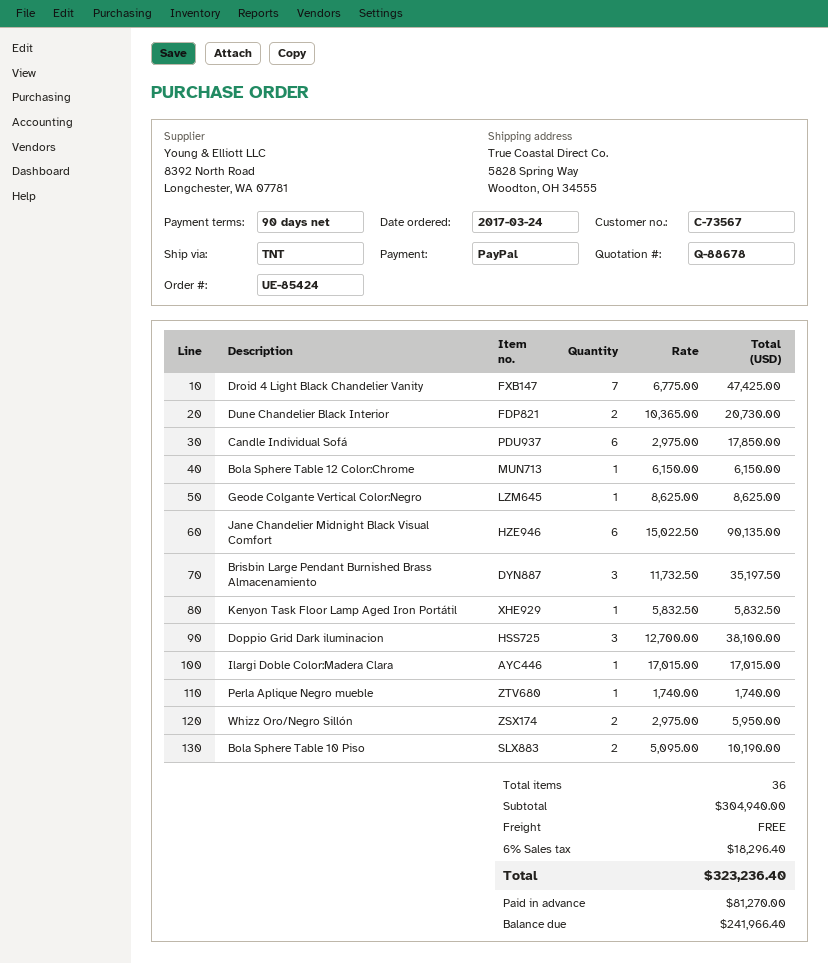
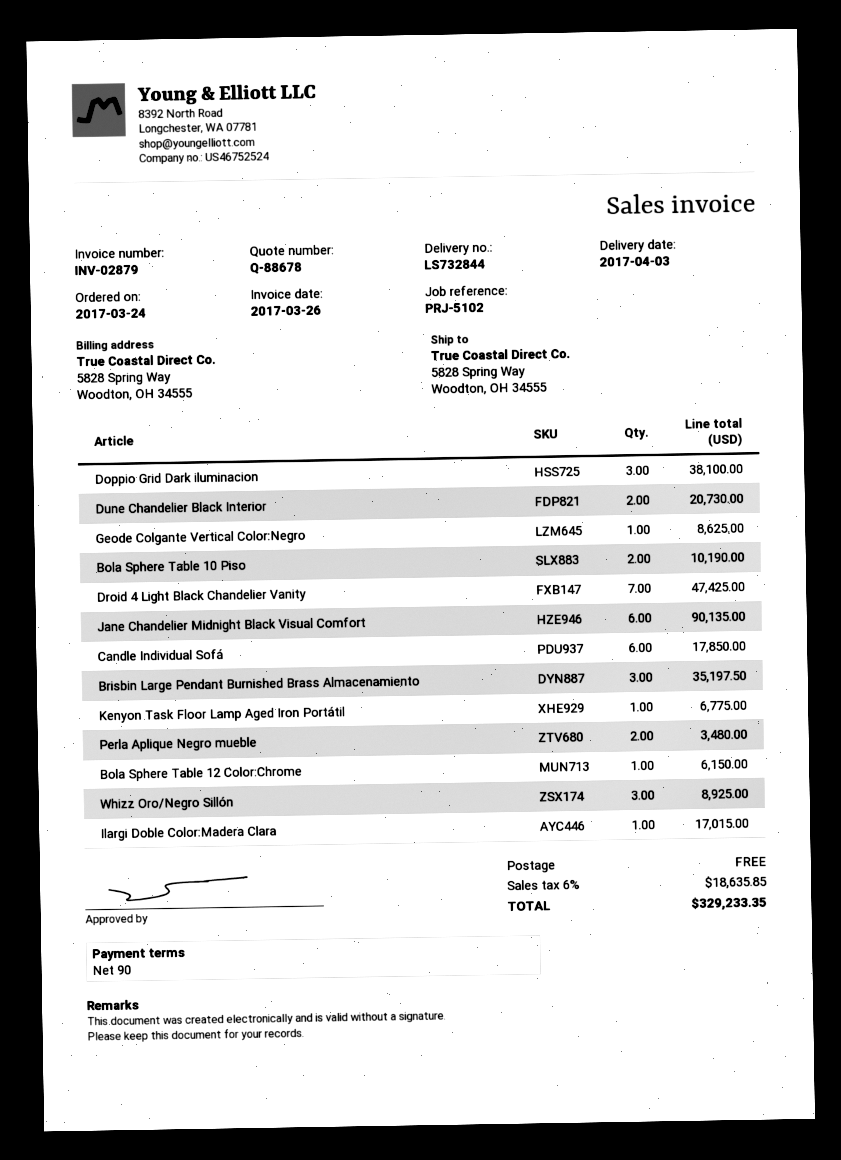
Kenyon Task Floor Lamp Aged Iron Portátil: 1 for 5832.50 -> 1 for 6775.00
Perla Aplique Negro mueble: 1 for 1740.00 -> 2 for 3480.00
Whizz Oro/Negro Sillón: 2 for 5950.00 -> 3 for 8925.00
tax: 6% = 18296.40 -> 6% = 18635.85
total: 323236.40 -> 329233.35

